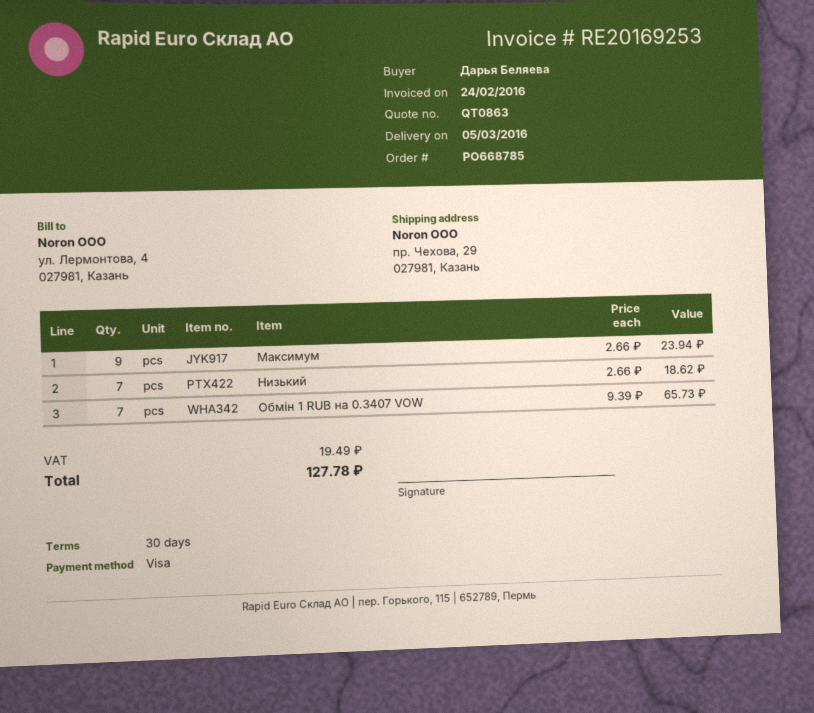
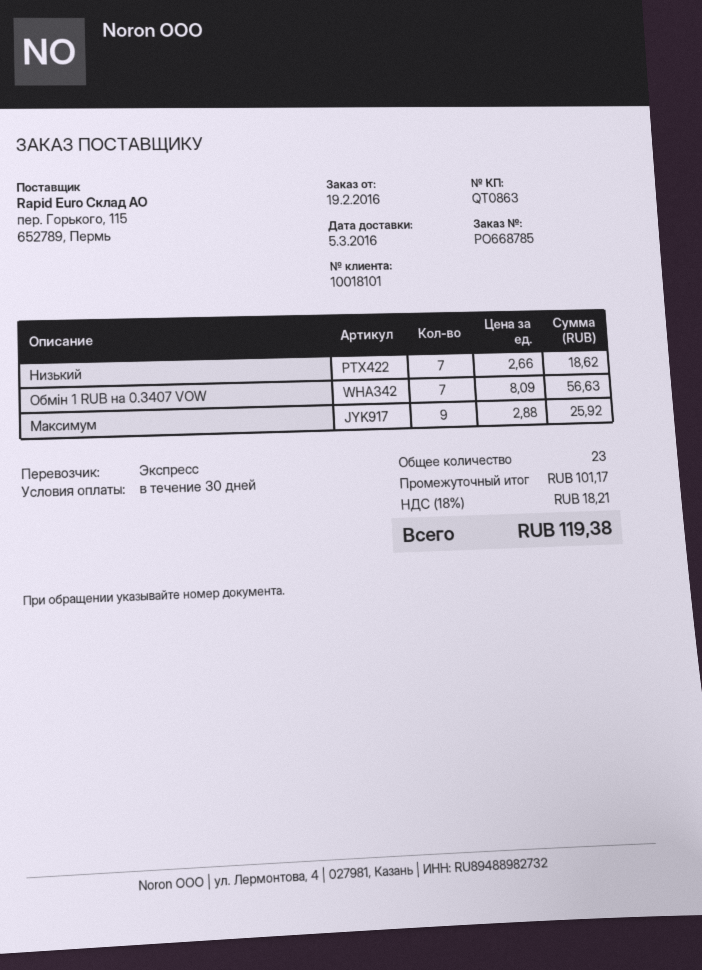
Максимум: 9 x 2.66 = 23.94 -> 9 x 2.88 = 25.92
Обмін 1 RUB на 0.3407 VOW: 7 x 9.39 = 65.73 -> 7 x 8.09 = 56.63
tax: 19.49 -> 18.21
total: 127.78 -> 119.38

